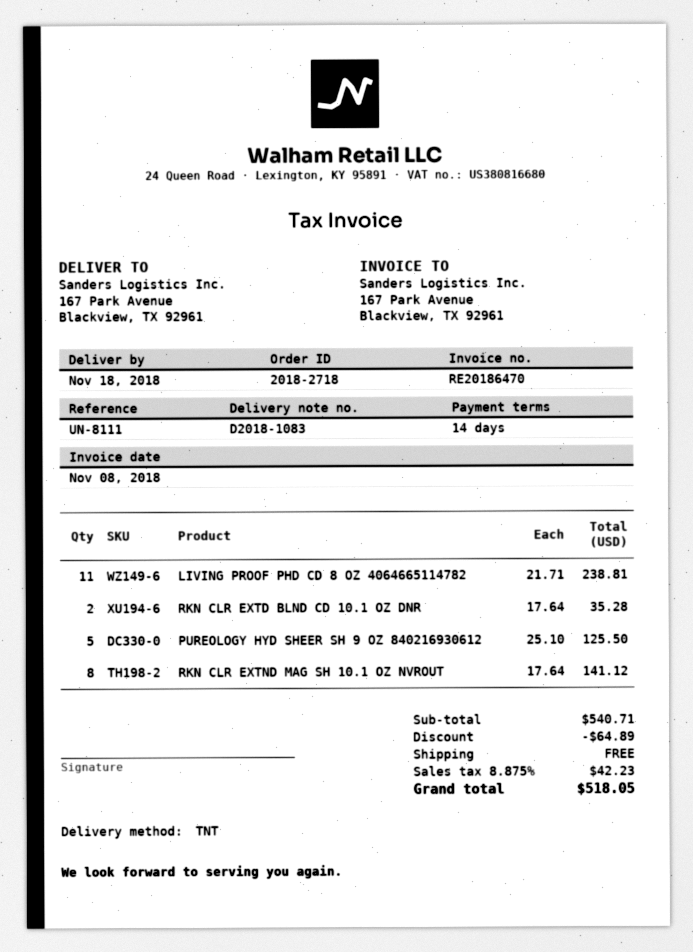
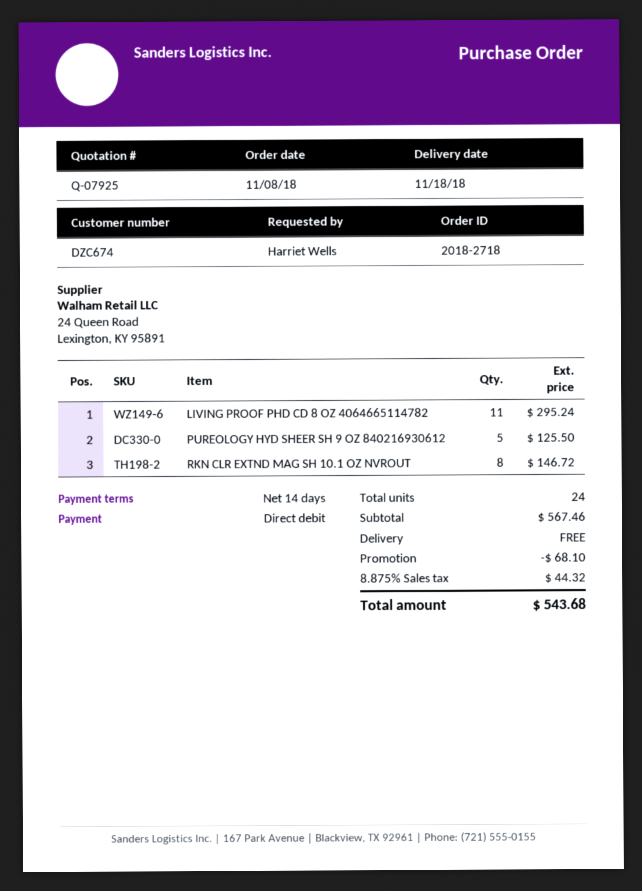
LIVING PROOF PHD CD 8 OZ 4064665114782: 11 for 238.81 -> 11 for 295.24
RKN CLR EXTD BLND CD 10.1 OZ DNR: 2 for 35.28 -> none
RKN CLR EXTND MAG SH 10.1 OZ NVROUT: 8 for 141.12 -> 8 for 146.72
subtotal: 540.71 -> 567.46
discount: 64.89 -> 68.10
tax: 8.875% = 42.23 -> 8.875% = 44.32
total: 518.05 -> 543.68

